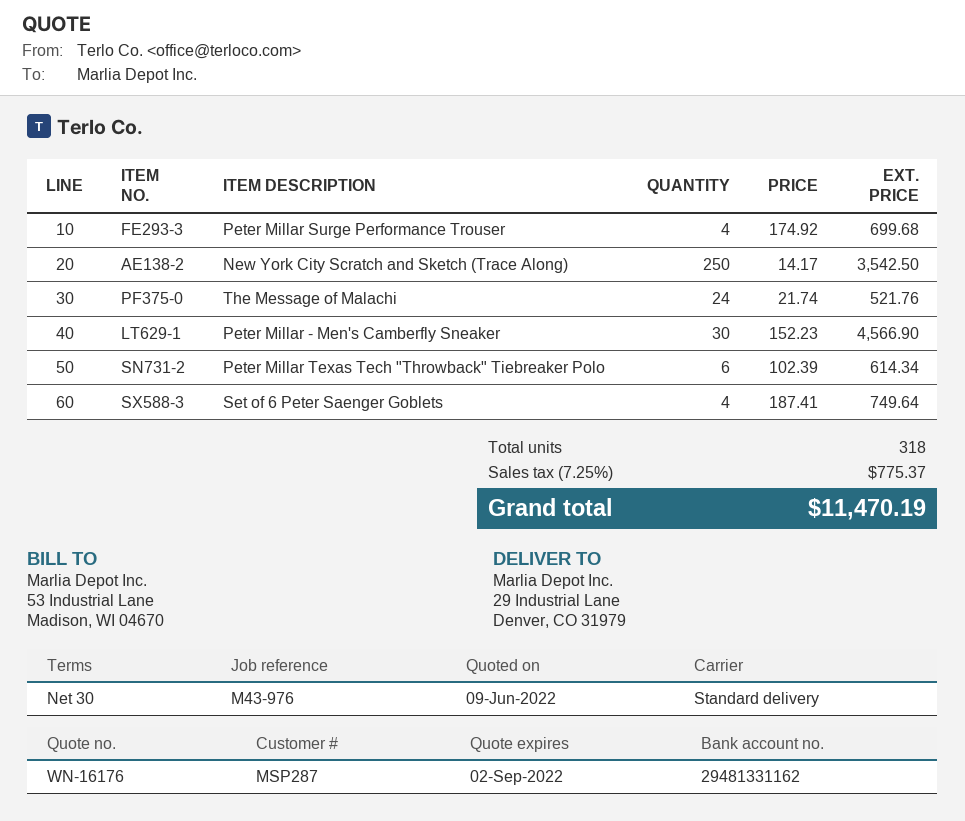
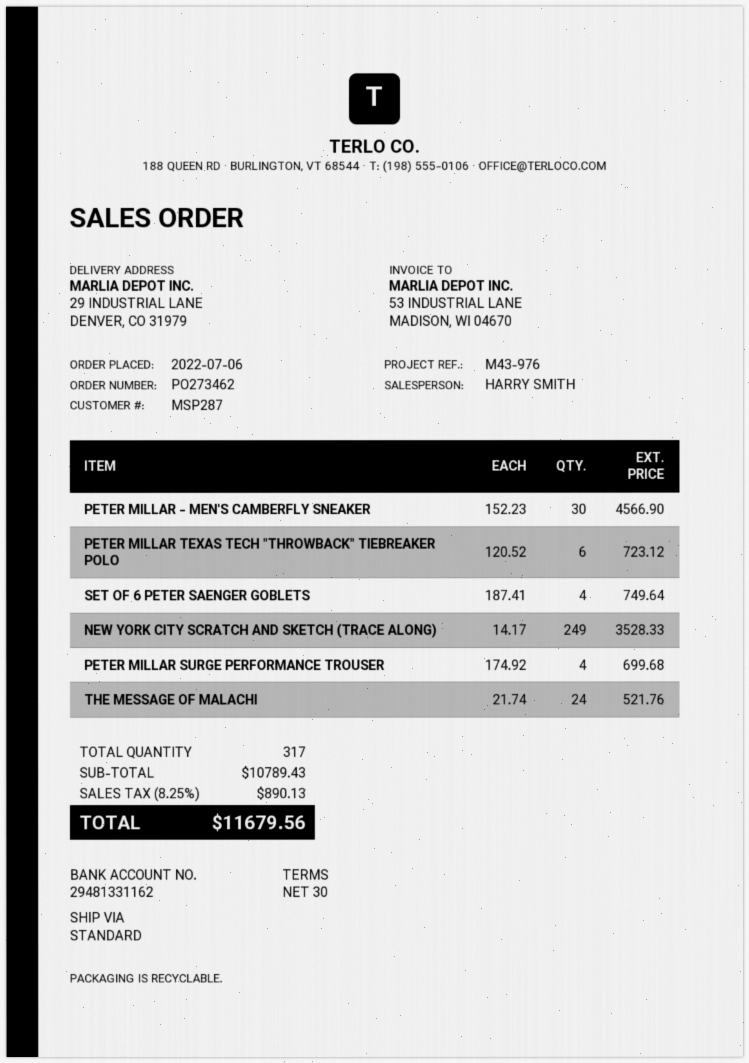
New York City Scratch and Sketch (Trace Along): 250 x 14.17 = 3542.50 -> 249 x 14.17 = 3528.33
Peter Millar Texas Tech "Throwback" Tiebreaker Polo: 6 x 102.39 = 614.34 -> 6 x 120.52 = 723.12
total quantity: 318 -> 317
tax: 7.25% = 775.37 -> 8.25% = 890.13
total: 11470.19 -> 11679.56

